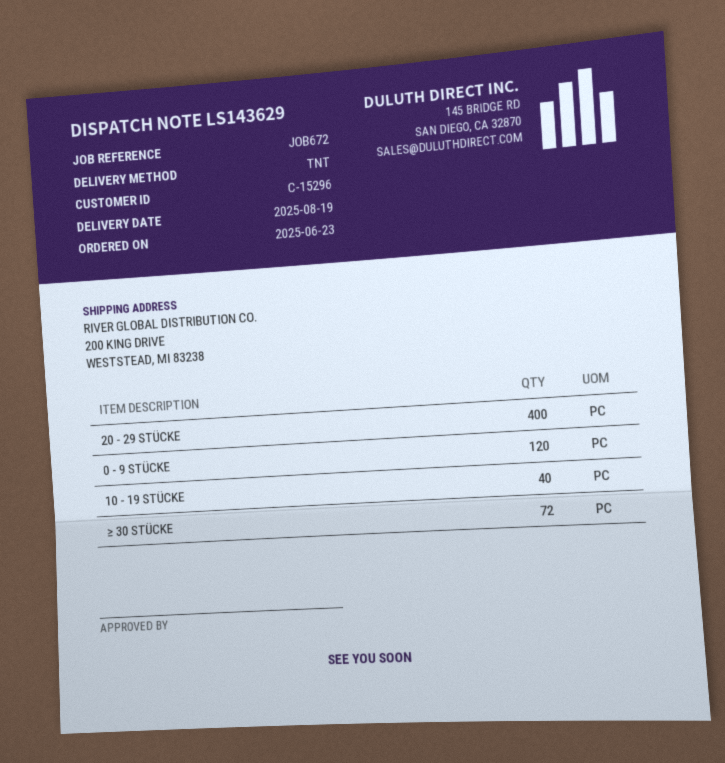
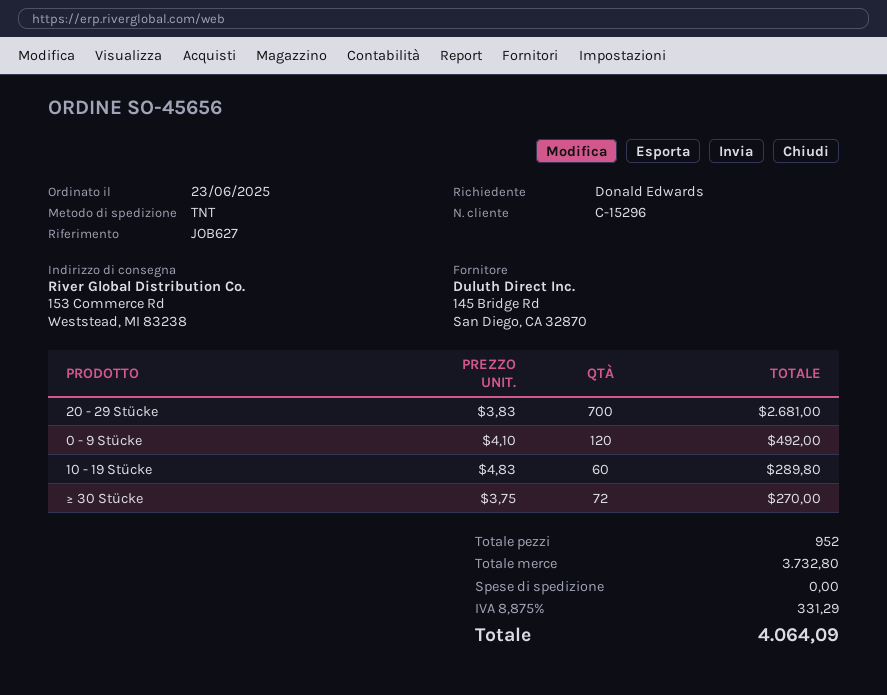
reference: JOB672 -> JOB627
ship to: 200 KING DRIVE, WESTSTEAD, MI 83238 -> 153 Commerce Rd, Weststead, MI 83238
20 - 29 STÜCKE: 400 -> 700
10 - 19 STÜCKE: 40 -> 60

